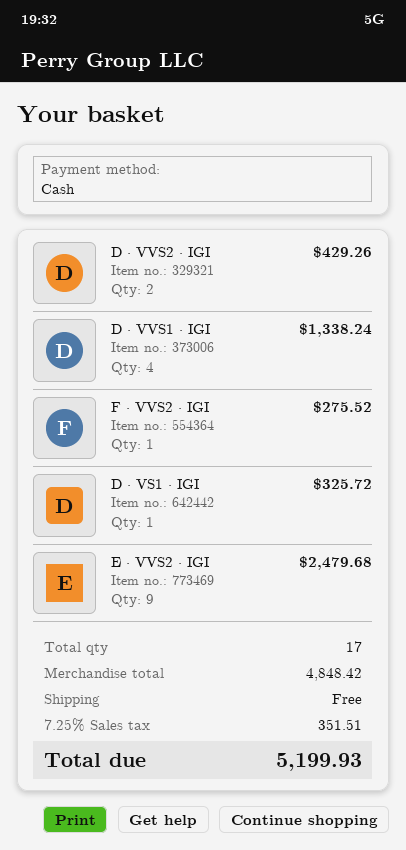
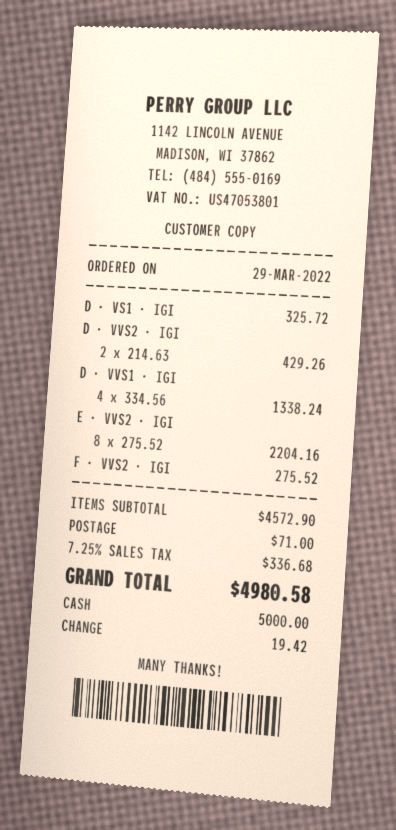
E · VVS2 · IGI: 9 for 2479.68 -> 8 for 2204.16
subtotal: 4848.42 -> 4572.90
shipping: 0.00 -> 71.00
tax: 7.25% = 351.51 -> 7.25% = 336.68
total: 5199.93 -> 4980.58

